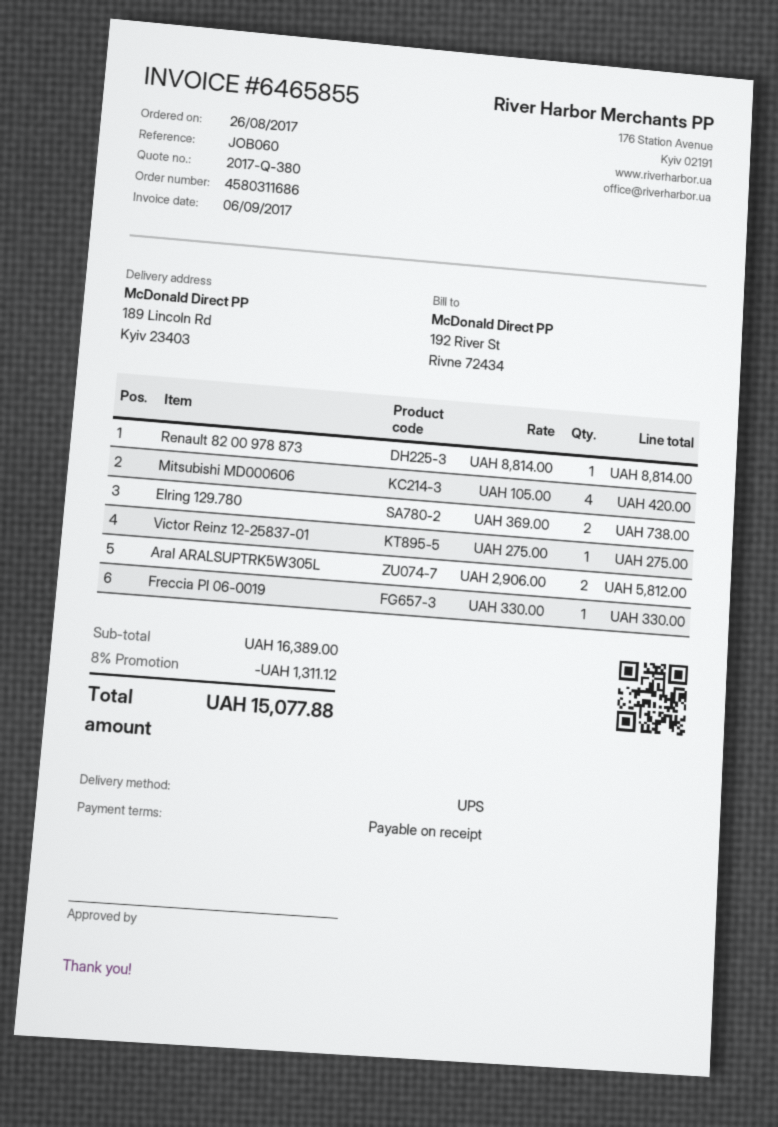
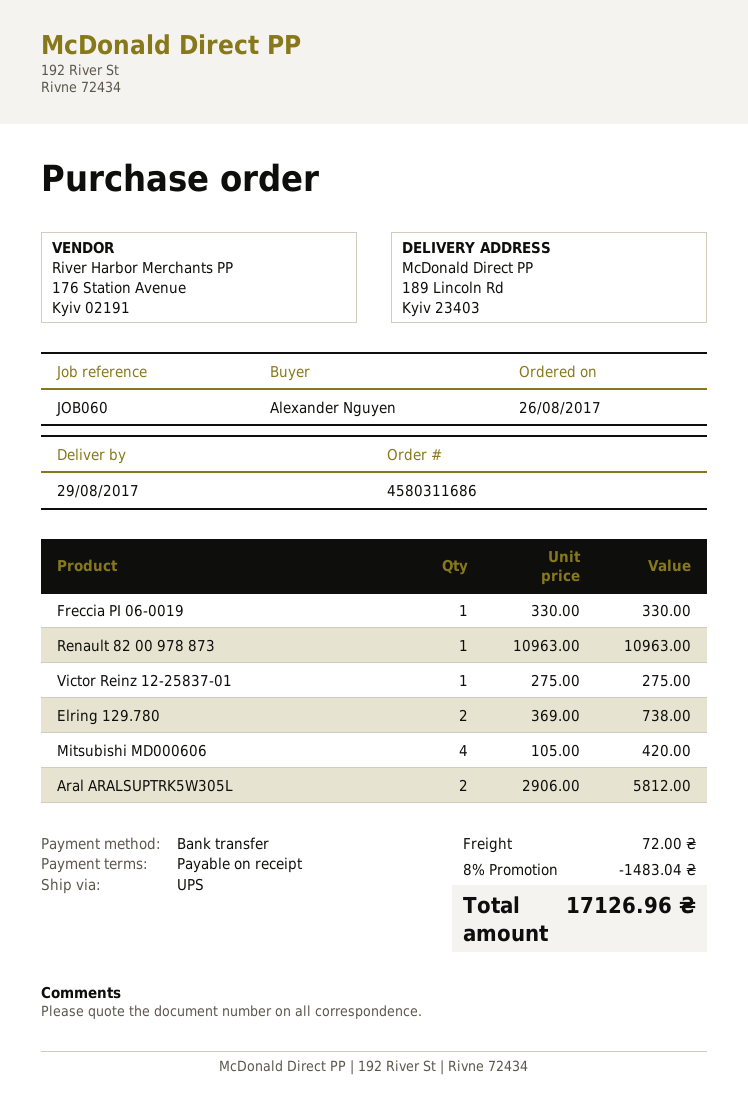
Renault 82 00 978 873: 1 x 8814.00 = 8814.00 -> 1 x 10963.00 = 10963.00
discount: 8% = 1311.12 -> 8% = 1483.04
shipping: none -> 72.00
total: 15077.88 -> 17126.96

